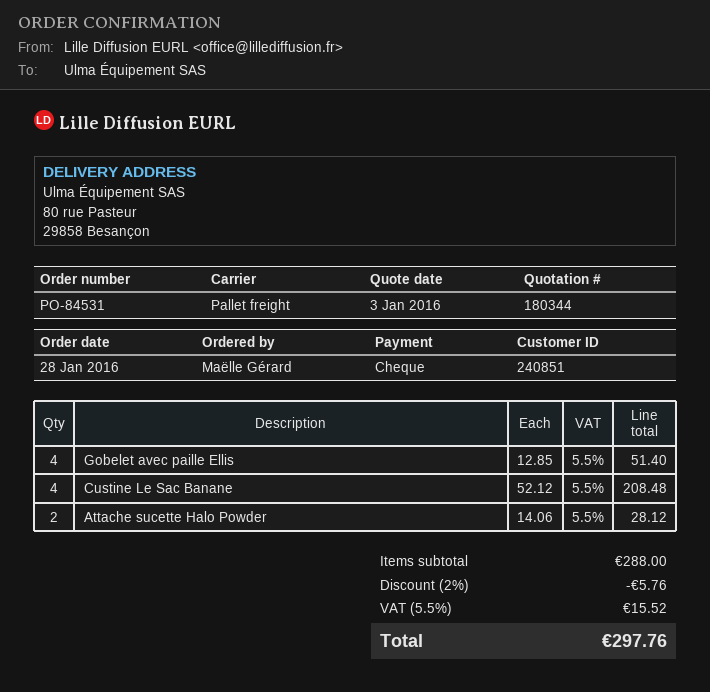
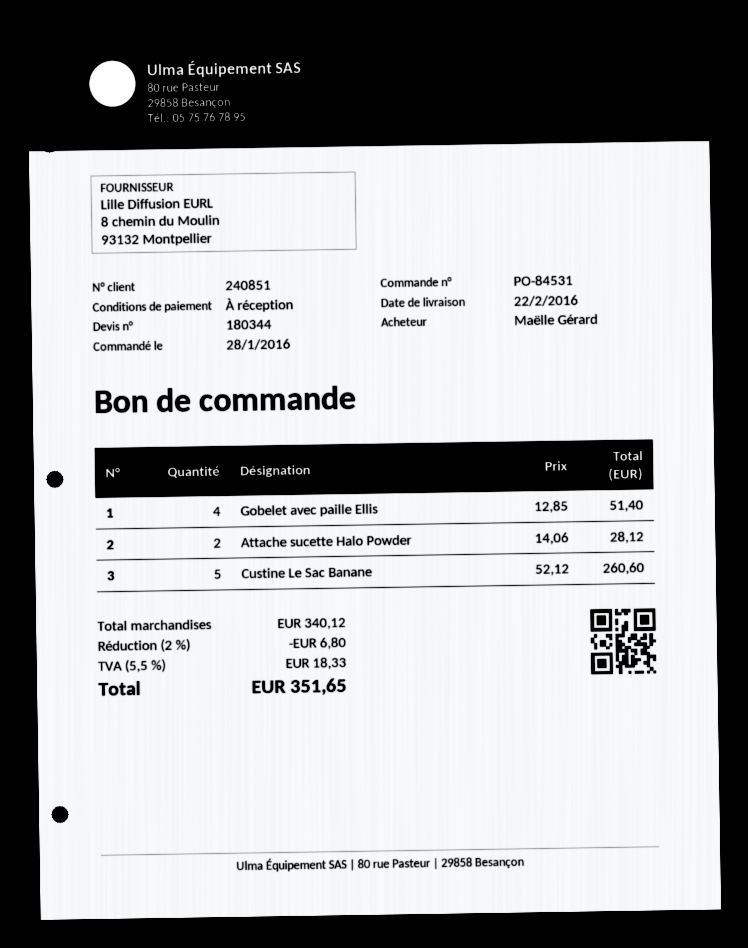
Custine Le Sac Banane: 4 x 52.12 = 208.48 -> 5 x 52.12 = 260.60
subtotal: 288.00 -> 340.12
discount: 2% = 5.76 -> 2% = 6.80
tax: 5.5% = 15.52 -> 5.5% = 18.33
total: 297.76 -> 351.65

